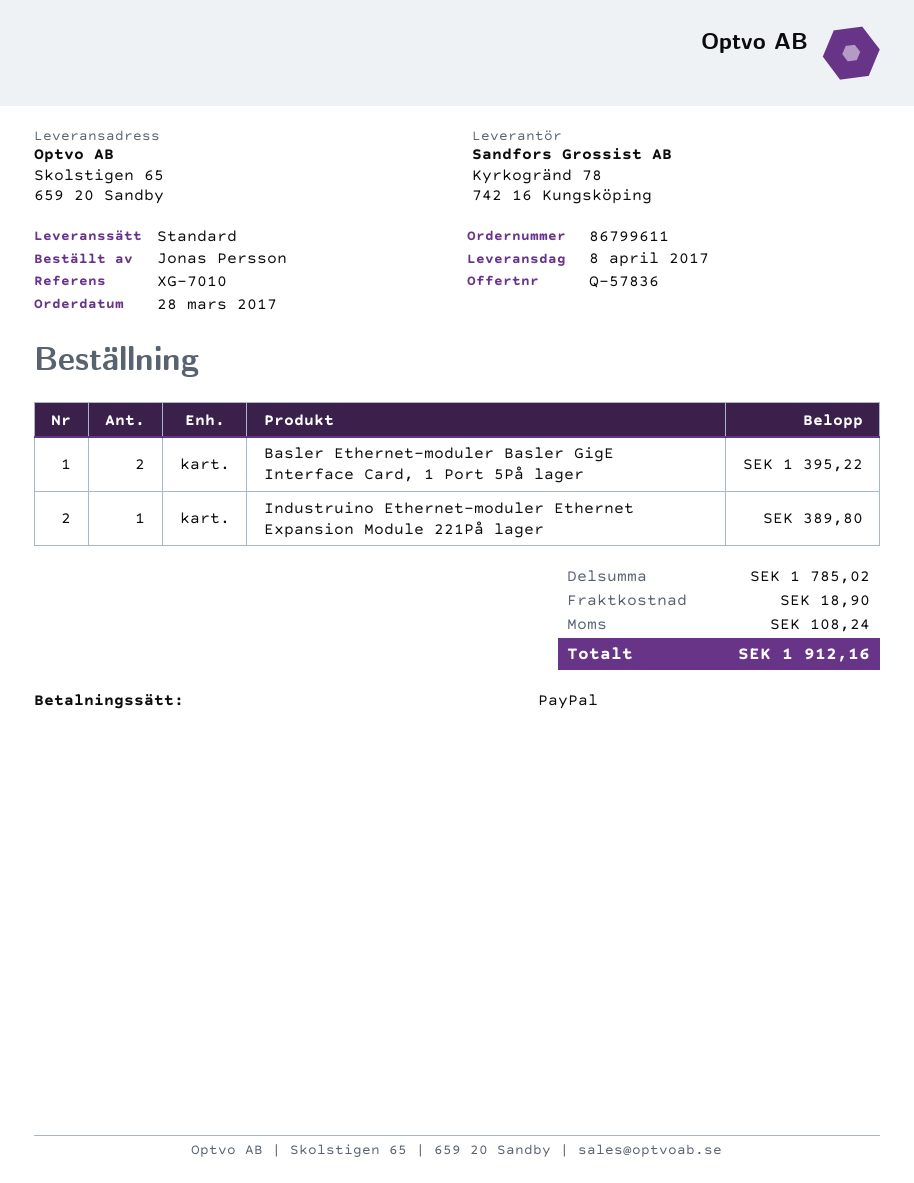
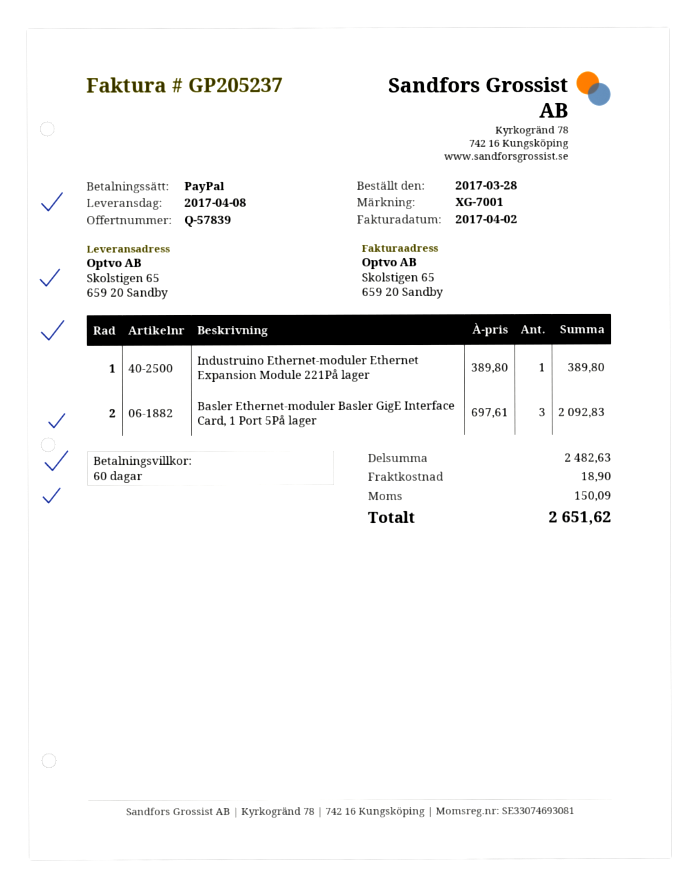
quote number: Q-57836 -> Q-57839
reference: XG-7010 -> XG-7001
Basler Ethernet-moduler Basler GigE Interface Card, 1 Port 5På lager: 2 for 1395.22 -> 3 for 2092.83
subtotal: 1785.02 -> 2482.63
tax: 108.24 -> 150.09
total: 1912.16 -> 2651.62

